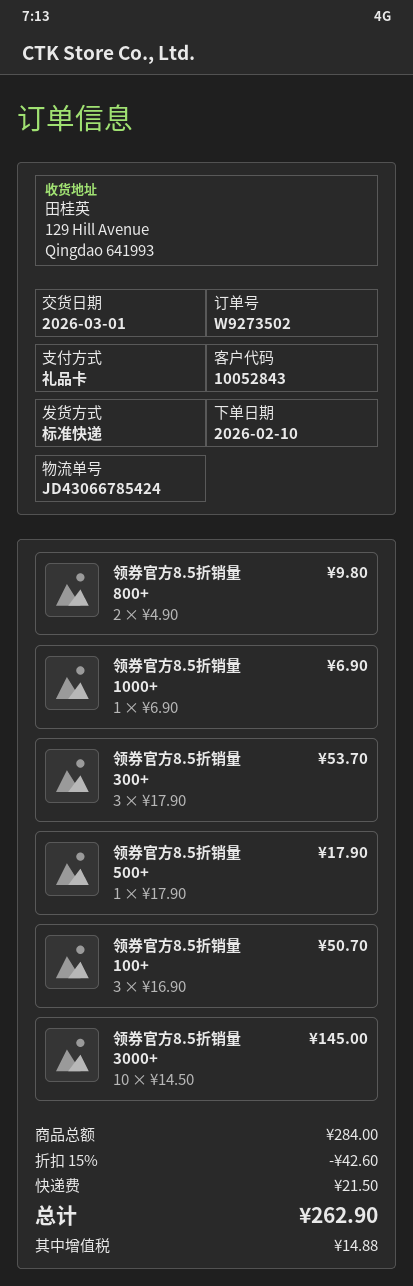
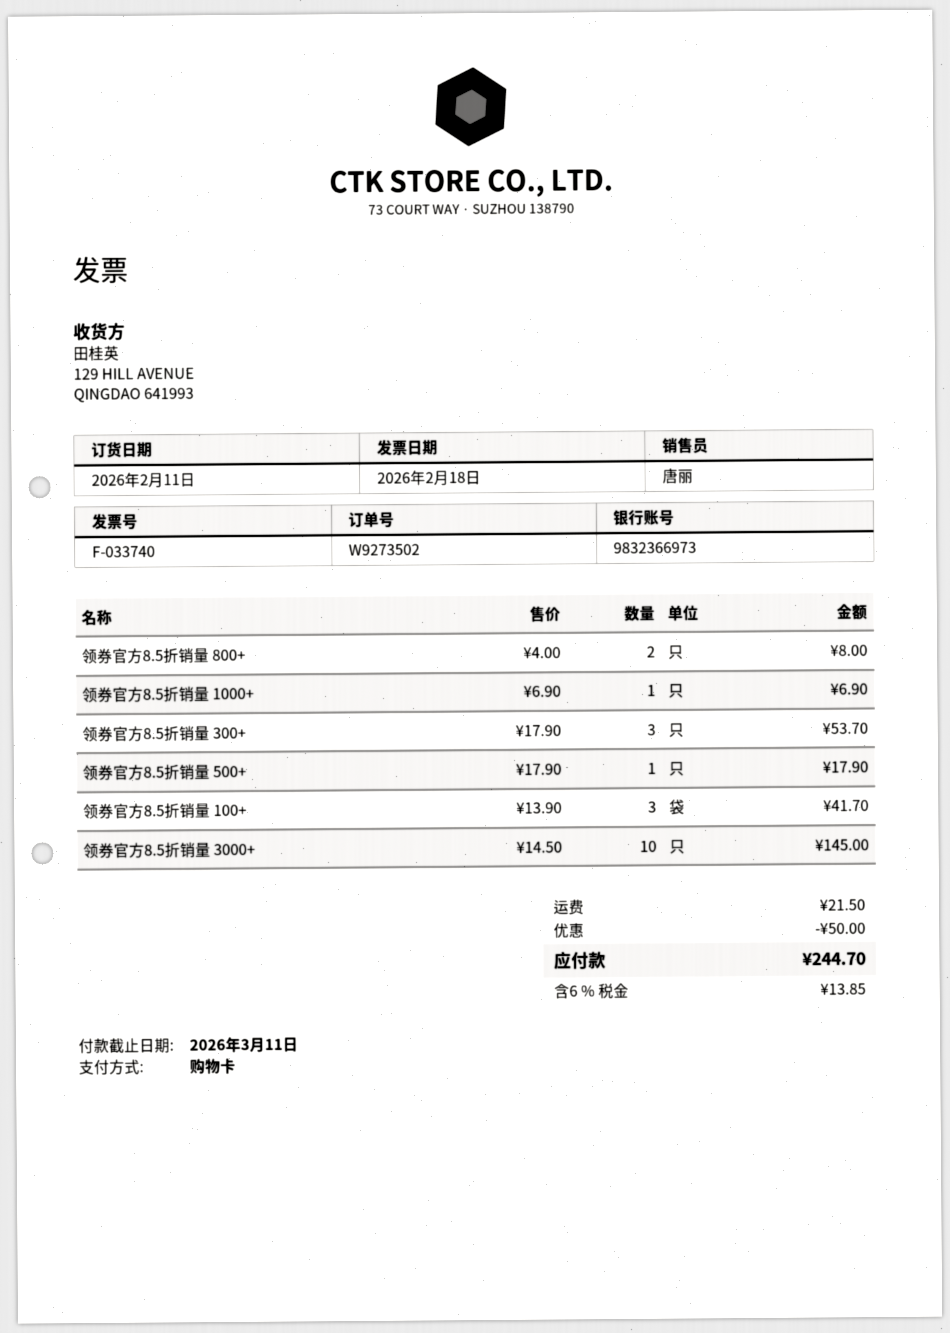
order date: 2026-02-10 -> 2026-02-11
领券官方8.5折销量 800+: 2 x 4.90 = 9.80 -> 2 x 4.00 = 8.00
领券官方8.5折销量 100+: 3 x 16.90 = 50.70 -> 3 x 13.90 = 41.70
discount: 42.60 -> 50.00
tax: 14.88 -> 13.85
total: 262.90 -> 244.70

